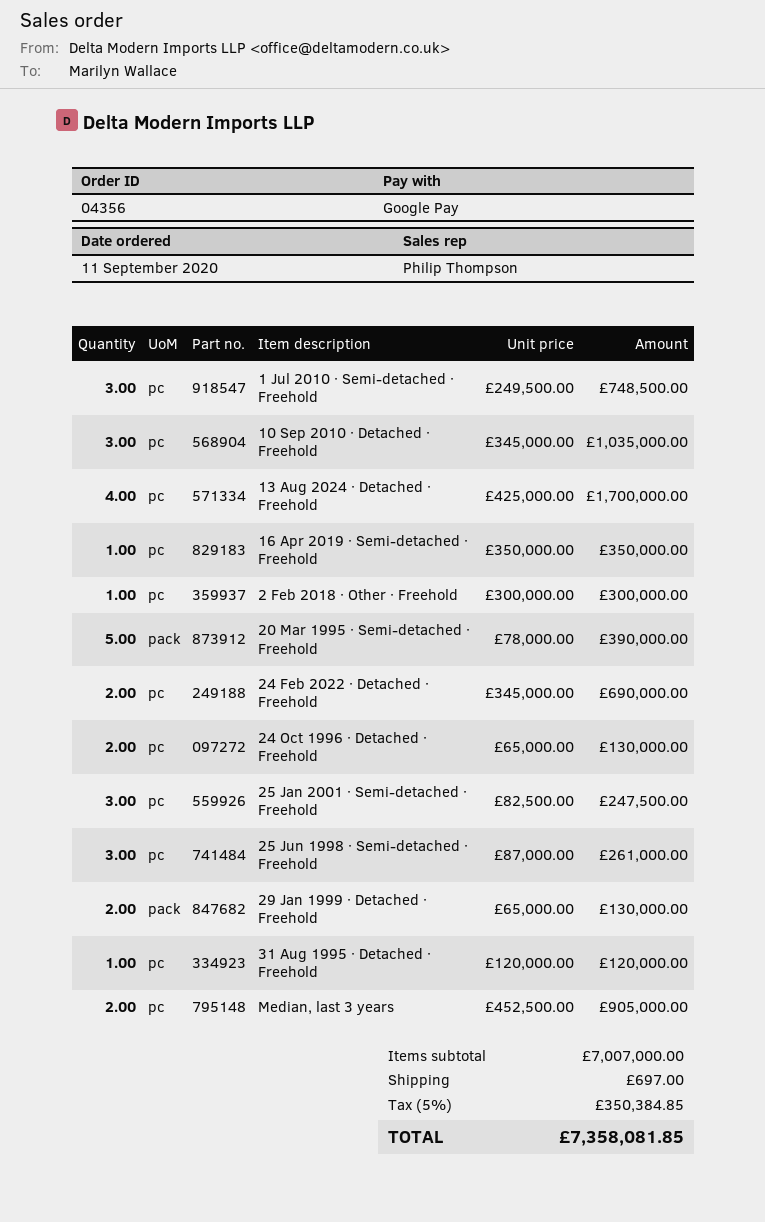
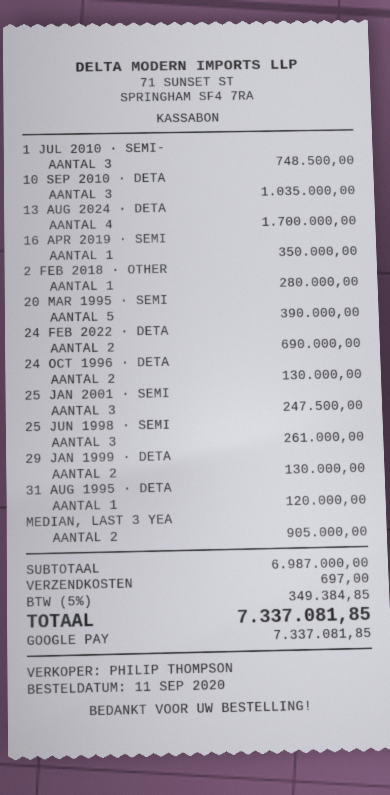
2 Feb 2018 · Other · Freehold: 1 for 300000.00 -> 1 for 280000.00
subtotal: 7007000.00 -> 6987000.00
tax: 5% = 350384.85 -> 5% = 349384.85
total: 7358081.85 -> 7337081.85

